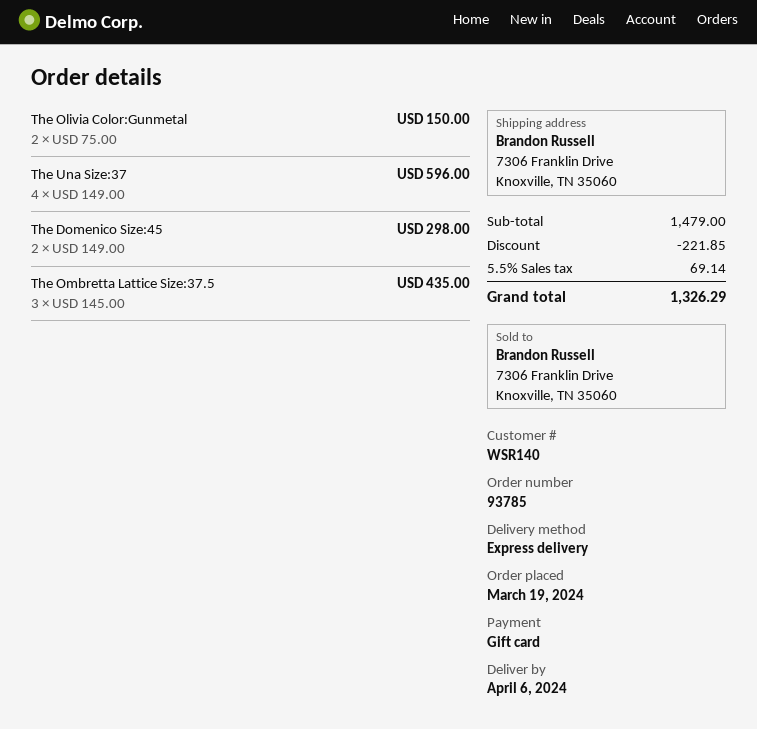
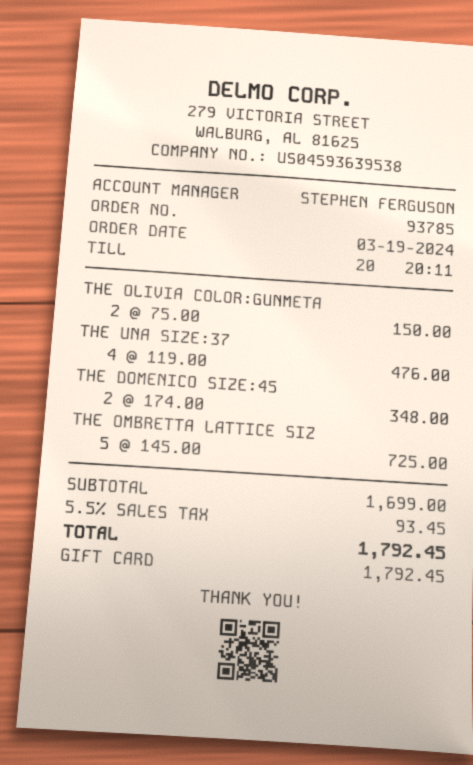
The Una Size:37: 4 x 149.00 = 596.00 -> 4 x 119.00 = 476.00
The Domenico Size:45: 2 x 149.00 = 298.00 -> 2 x 174.00 = 348.00
The Ombretta Lattice Size:37.5: 3 x 145.00 = 435.00 -> 5 x 145.00 = 725.00
subtotal: 1479.00 -> 1699.00
discount: 221.85 -> none
tax: 5.5% = 69.14 -> 5.5% = 93.45
total: 1326.29 -> 1792.45

